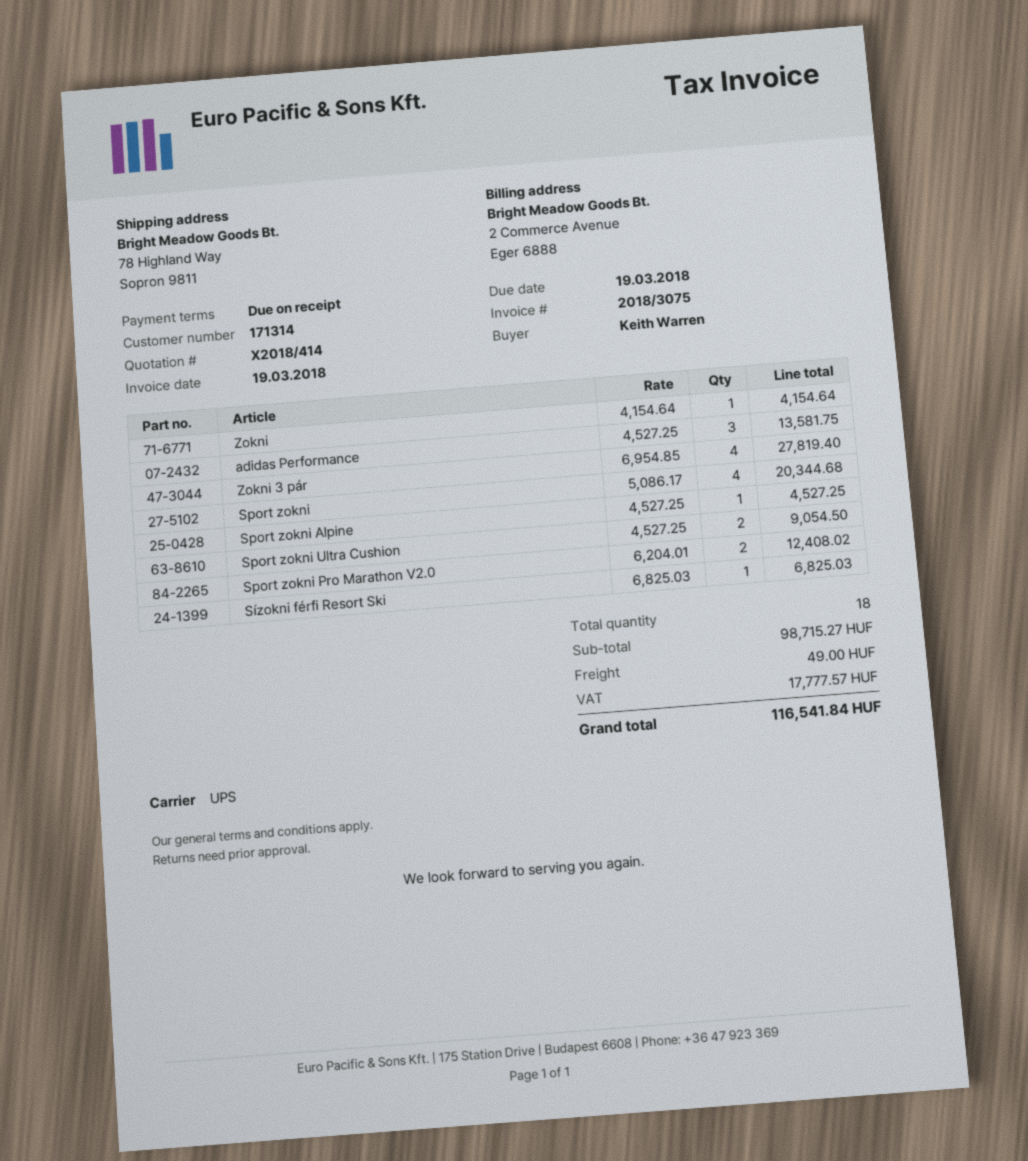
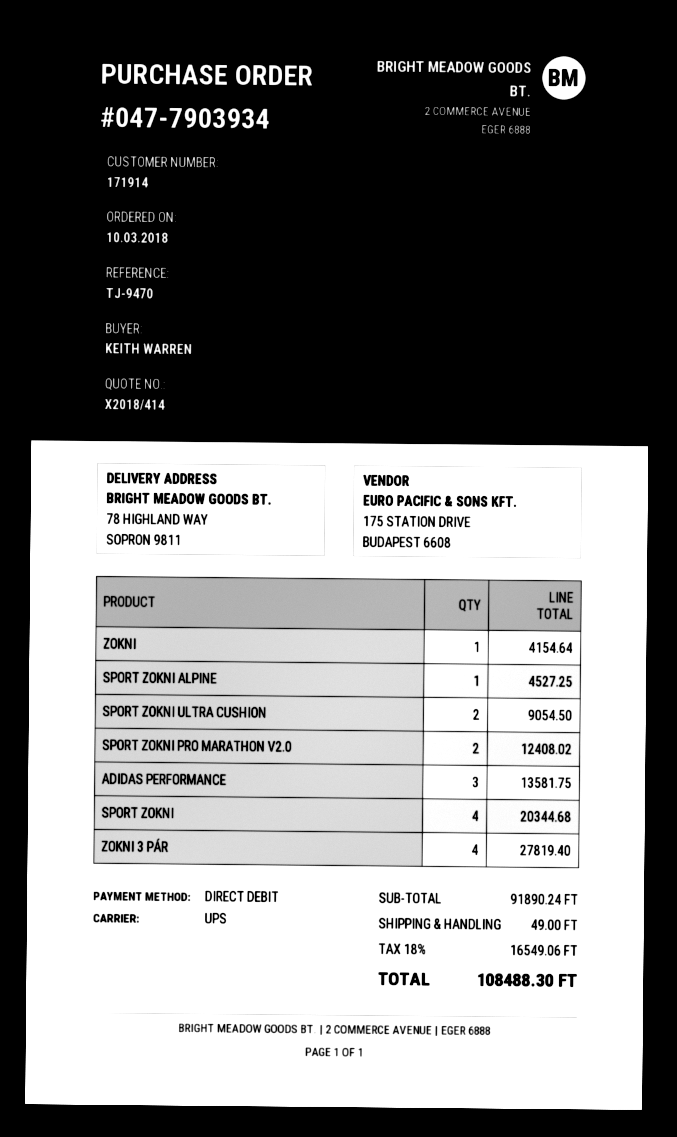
customer number: 171314 -> 171914
Sízokni férfi Resort Ski: 1 for 6825.03 -> none
subtotal: 98715.27 -> 91890.24
tax: 17777.57 -> 16549.06
total: 116541.84 -> 108488.30

